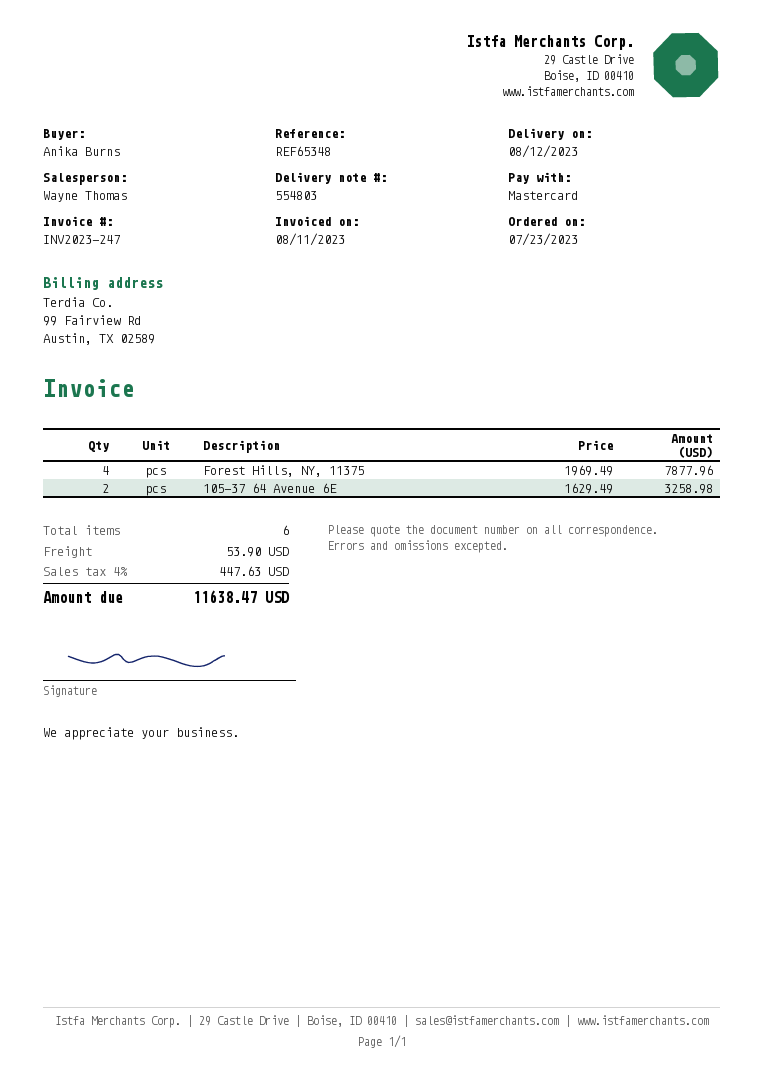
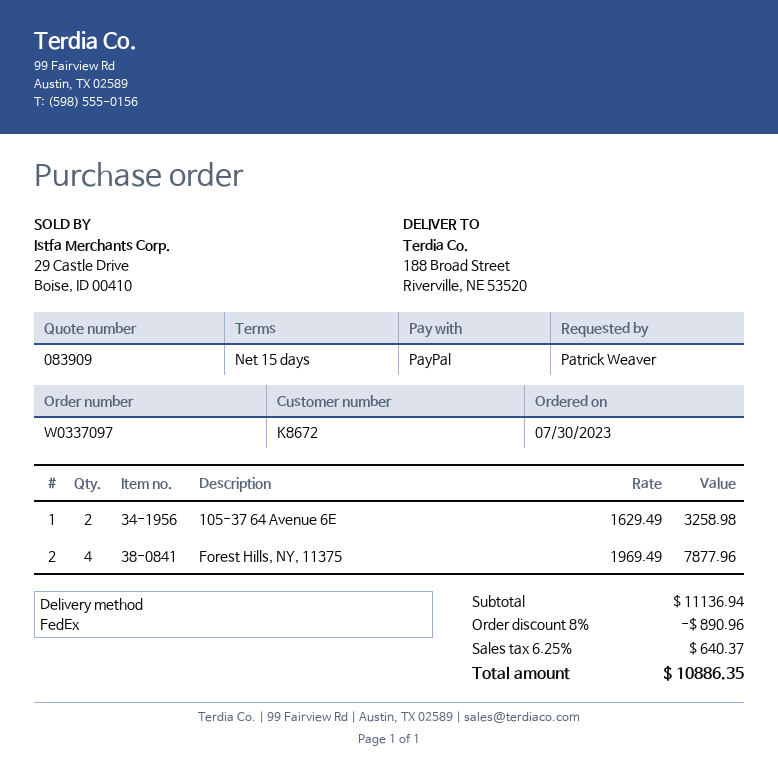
order date: 2023-07-23 -> 2023-07-30
ordered by: Anika Burns -> Patrick Weaver
payment method: Mastercard -> PayPal
discount: none -> 8% = 890.96
shipping: 53.90 -> none
tax: 4% = 447.63 -> 6.25% = 640.37
total: 11638.47 -> 10886.35

